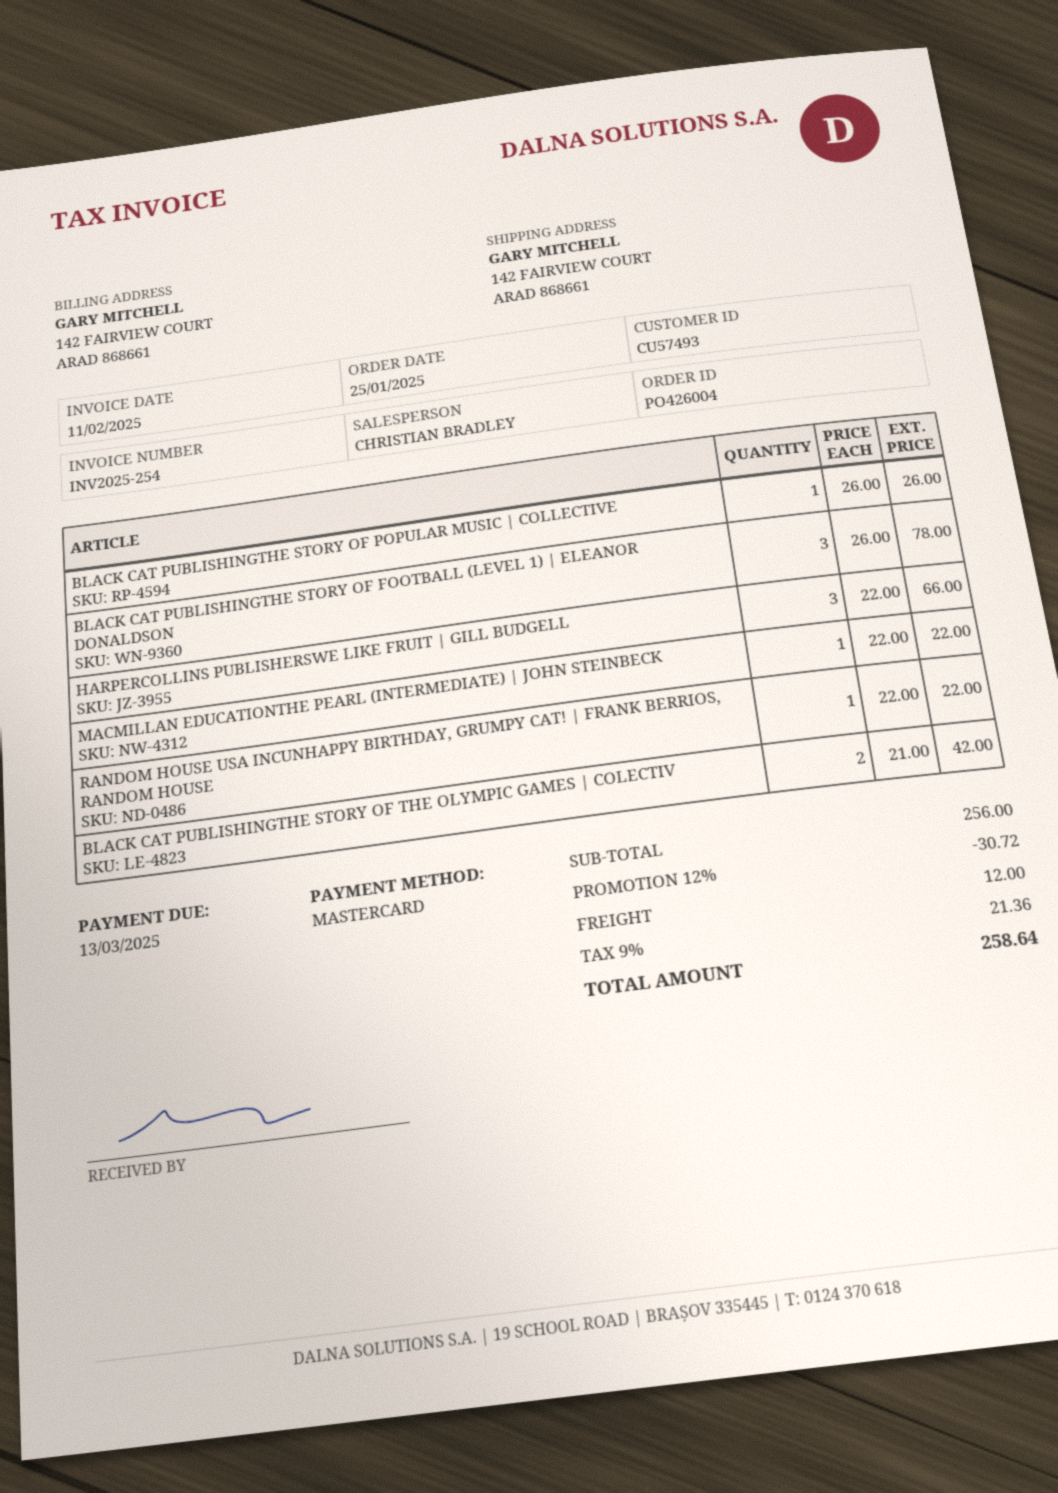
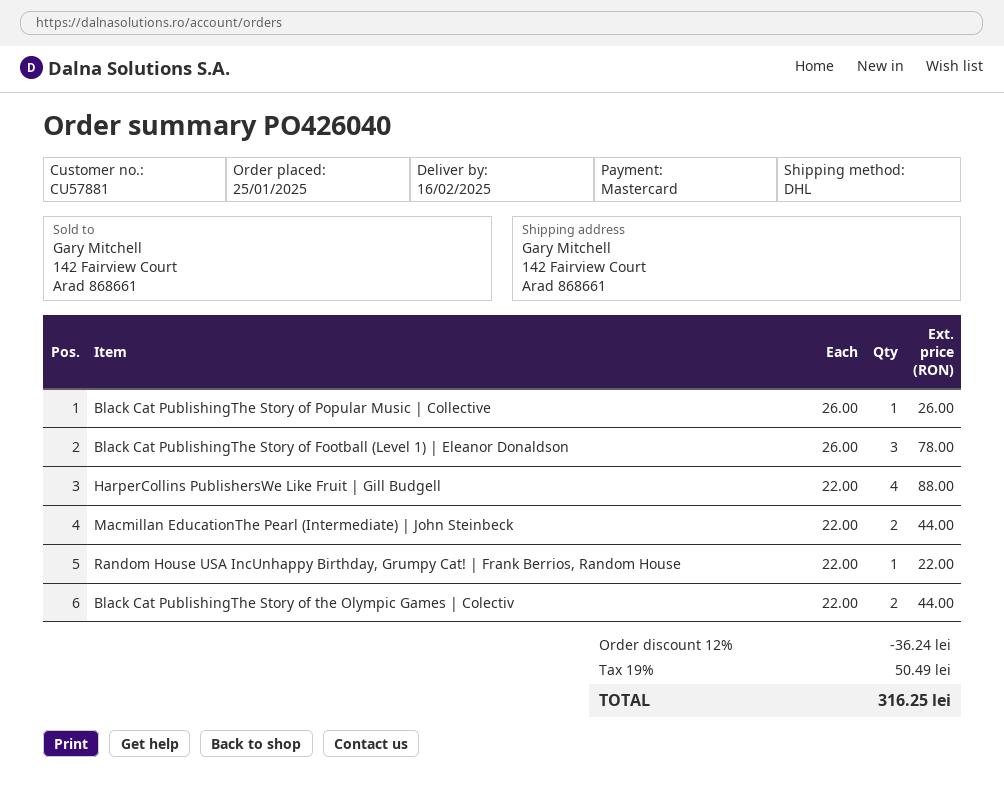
order number: PO426004 -> PO426040
customer number: CU57493 -> CU57881
HARPERCOLLINS PUBLISHERSWE LIKE FRUIT | GILL BUDGELL: 3 x 22.00 = 66.00 -> 4 x 22.00 = 88.00
MACMILLAN EDUCATIONTHE PEARL (INTERMEDIATE) | JOHN STEINBECK: 1 x 22.00 = 22.00 -> 2 x 22.00 = 44.00
BLACK CAT PUBLISHINGTHE STORY OF THE OLYMPIC GAMES | COLECTIV: 2 x 21.00 = 42.00 -> 2 x 22.00 = 44.00
discount: 12% = 30.72 -> 12% = 36.24
shipping: 12.00 -> none
tax: 9% = 21.36 -> 19% = 50.49
total: 258.64 -> 316.25

